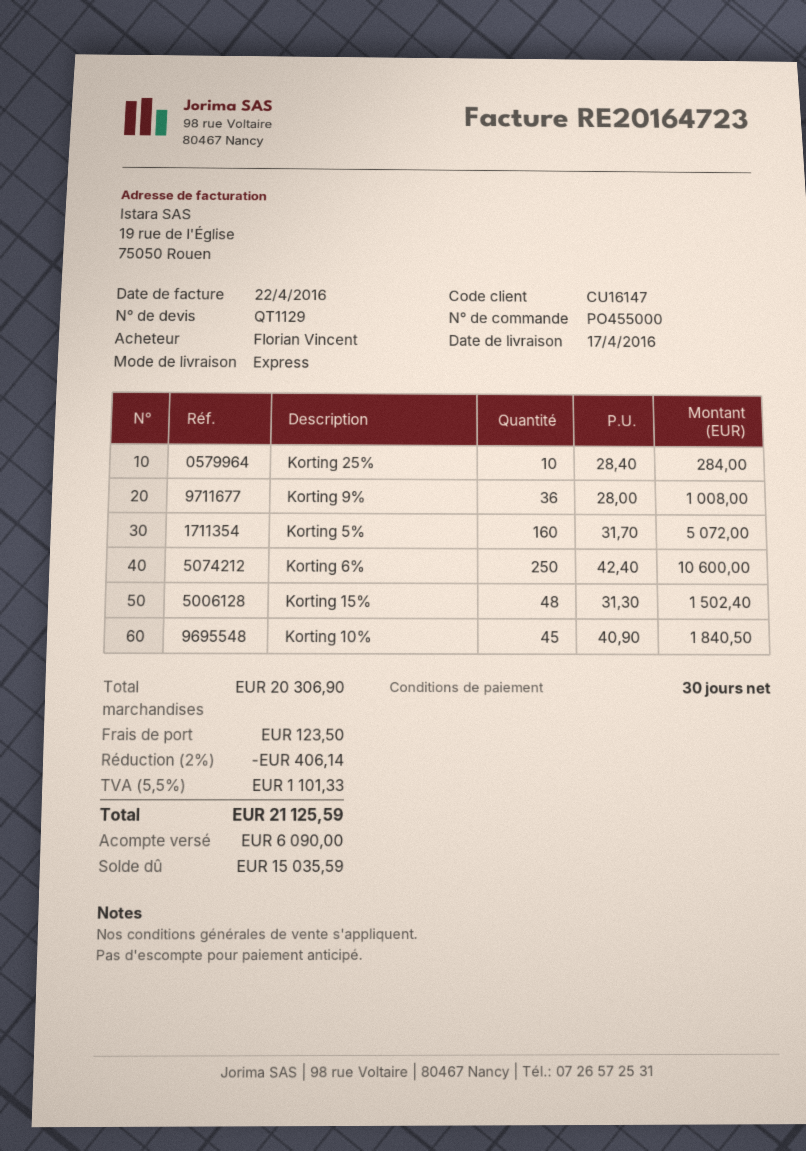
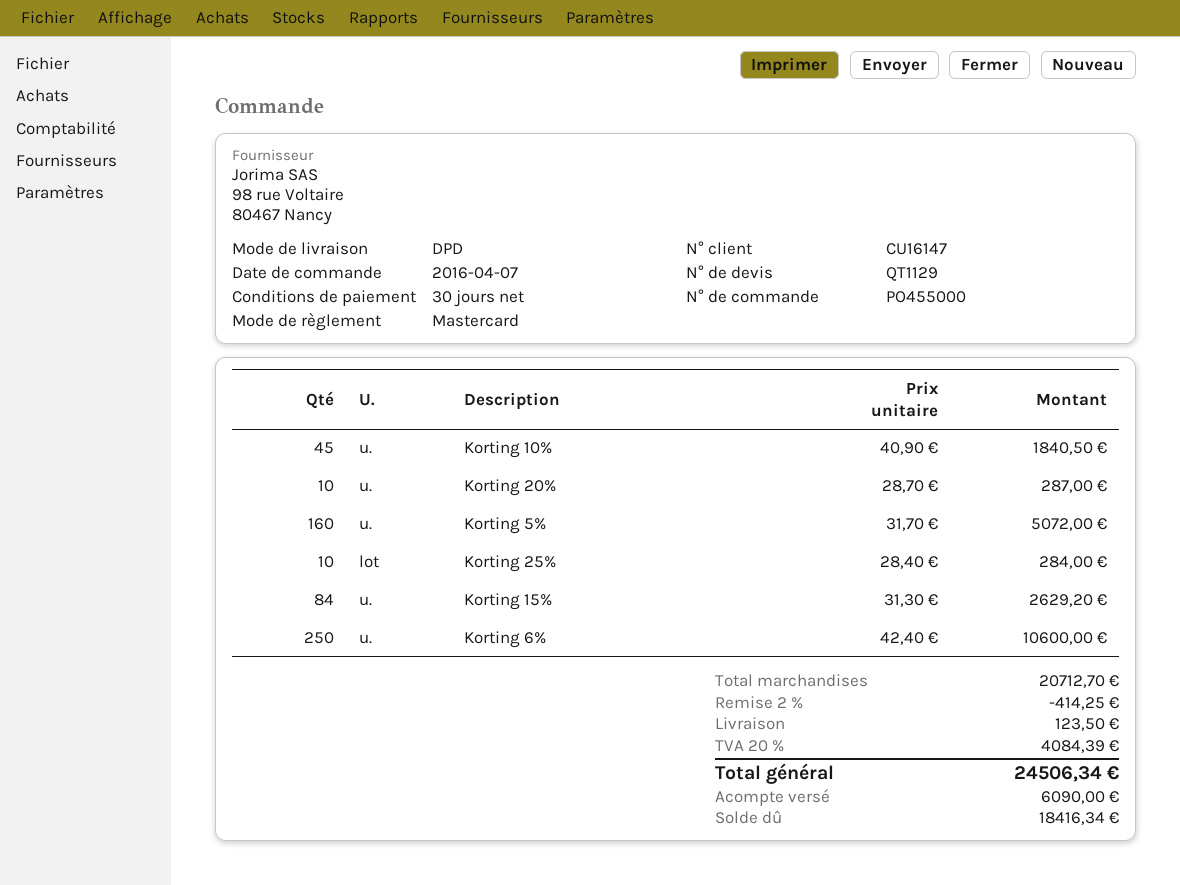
shipping method: express -> DPD
Korting 9%: 36 x 28.00 = 1008.00 -> none
Korting 15%: 48 x 31.30 = 1502.40 -> 84 x 31.30 = 2629.20
Korting 20%: none -> 10 x 28.70 = 287.00
subtotal: 20306.90 -> 20712.70
discount: 2% = 406.14 -> 2% = 414.25
tax: 5.5% = 1101.33 -> 20% = 4084.39
total: 21125.59 -> 24506.34
balance: 15035.59 -> 18416.34

